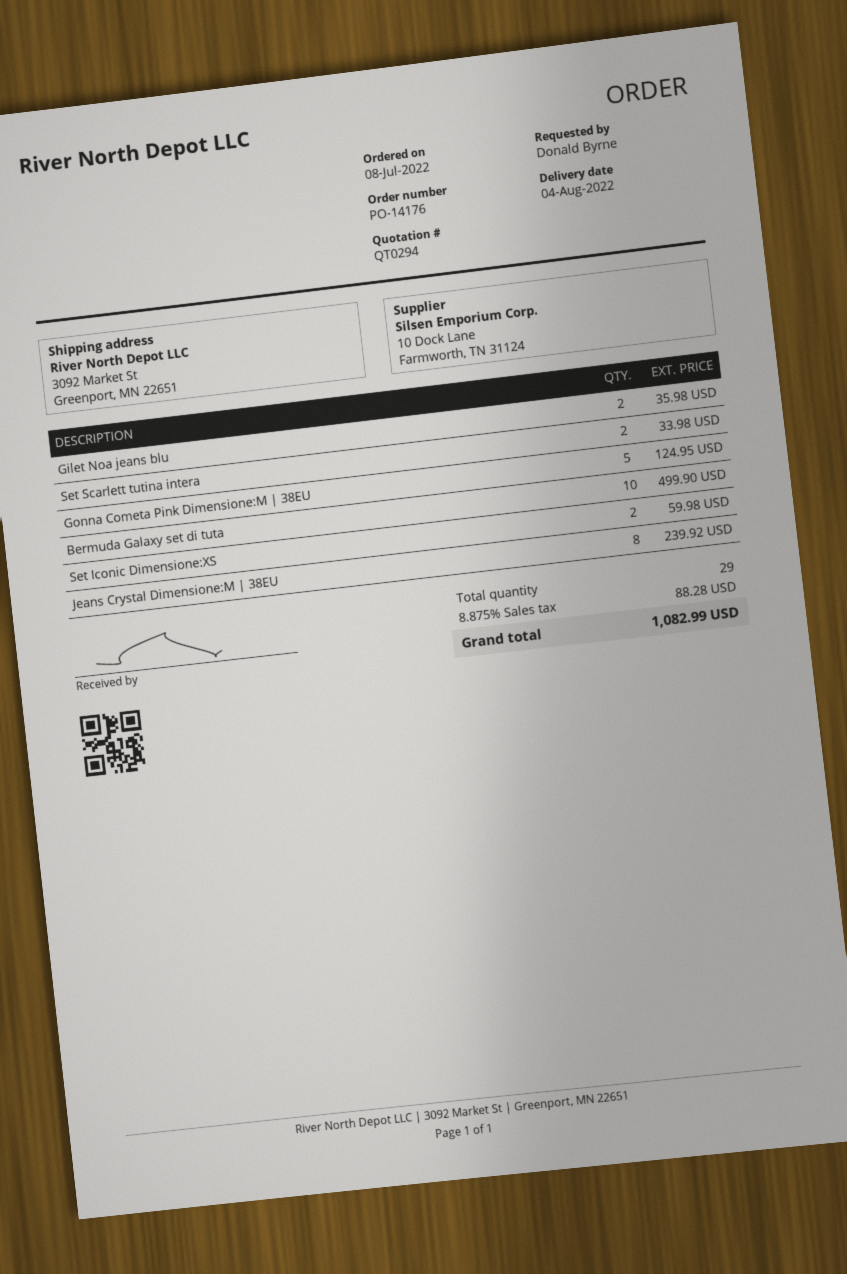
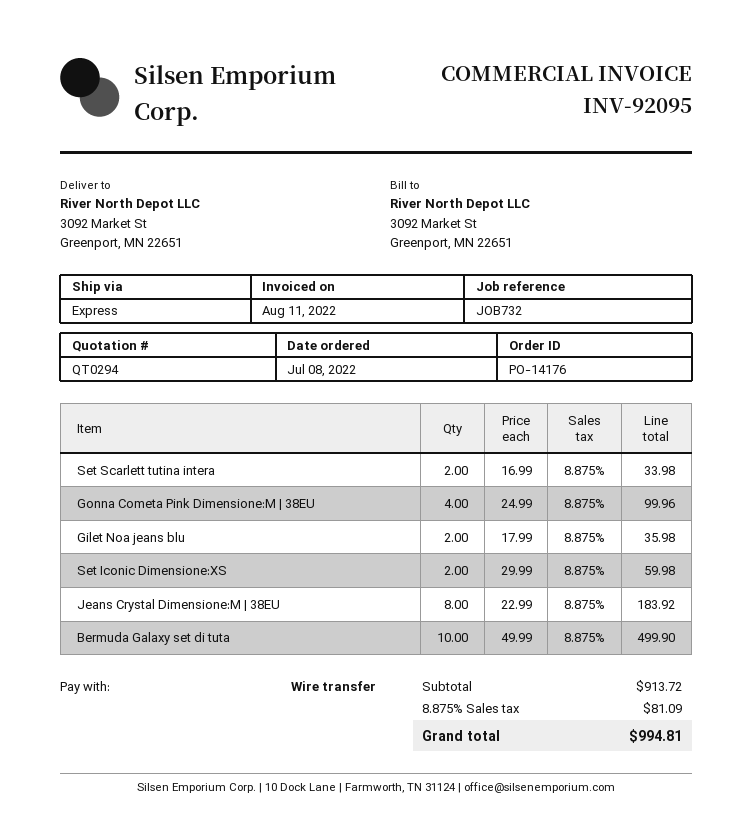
Gonna Cometa Pink Dimensione:M | 38EU: 5 for 124.95 -> 4 for 99.96
Jeans Crystal Dimensione:M | 38EU: 8 for 239.92 -> 8 for 183.92
tax: 8.875% = 88.28 -> 8.875% = 81.09
total: 1082.99 -> 994.81

